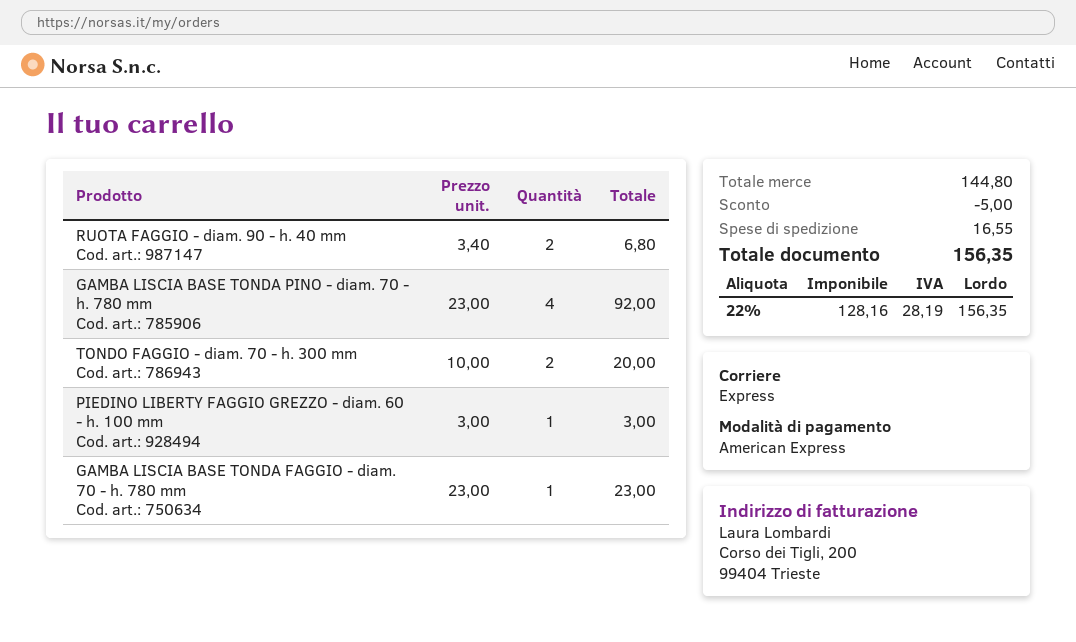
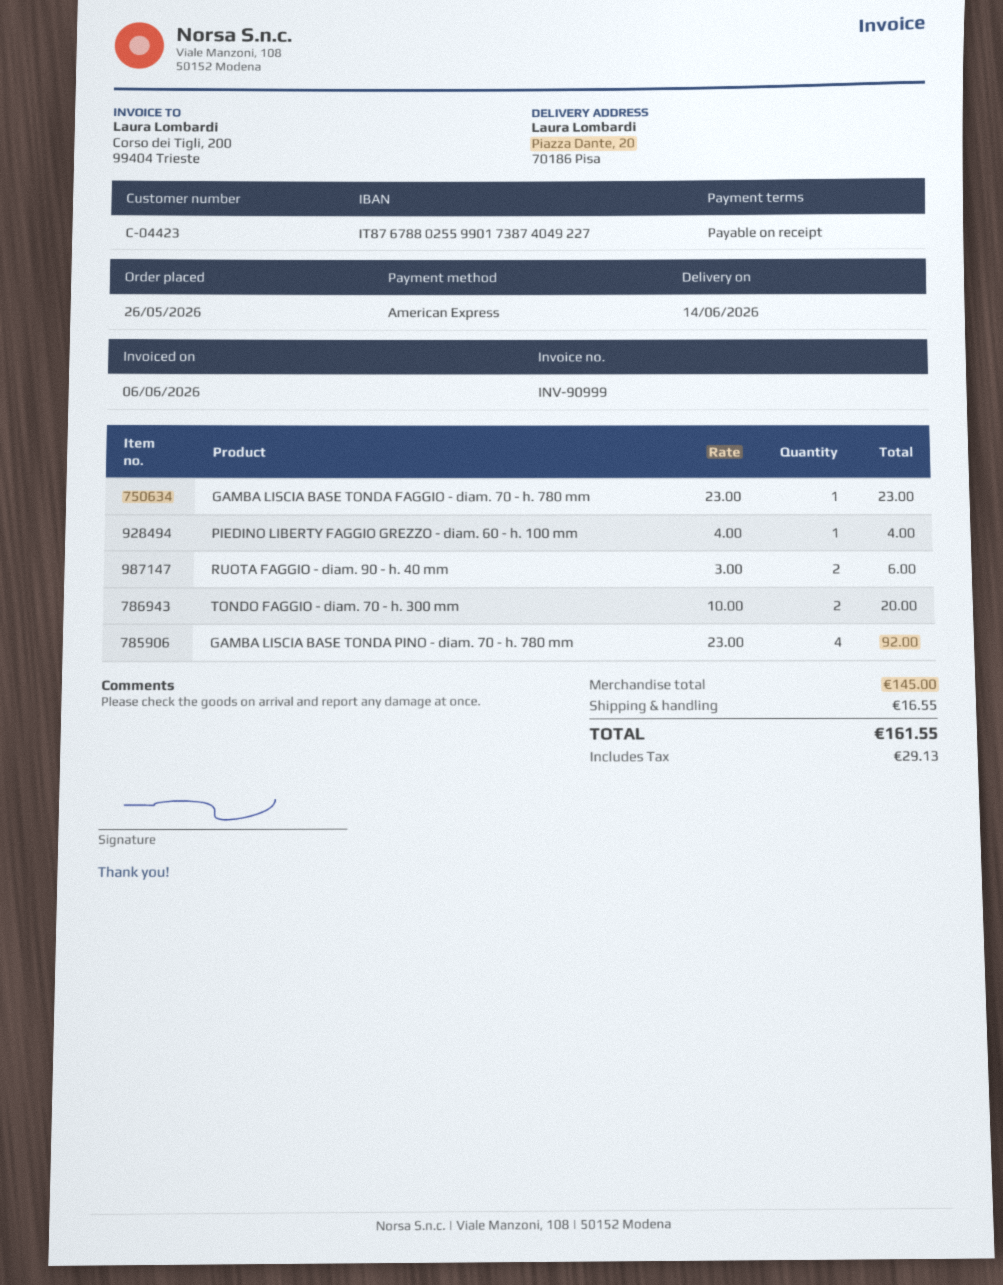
RUOTA FAGGIO - diam. 90 - h. 40 mm: 2 x 3.40 = 6.80 -> 2 x 3.00 = 6.00
PIEDINO LIBERTY FAGGIO GREZZO - diam. 60 - h. 100 mm: 1 x 3.00 = 3.00 -> 1 x 4.00 = 4.00
subtotal: 144.80 -> 145.00
discount: 5.00 -> none
tax: 28.19 -> 29.13
total: 156.35 -> 161.55

